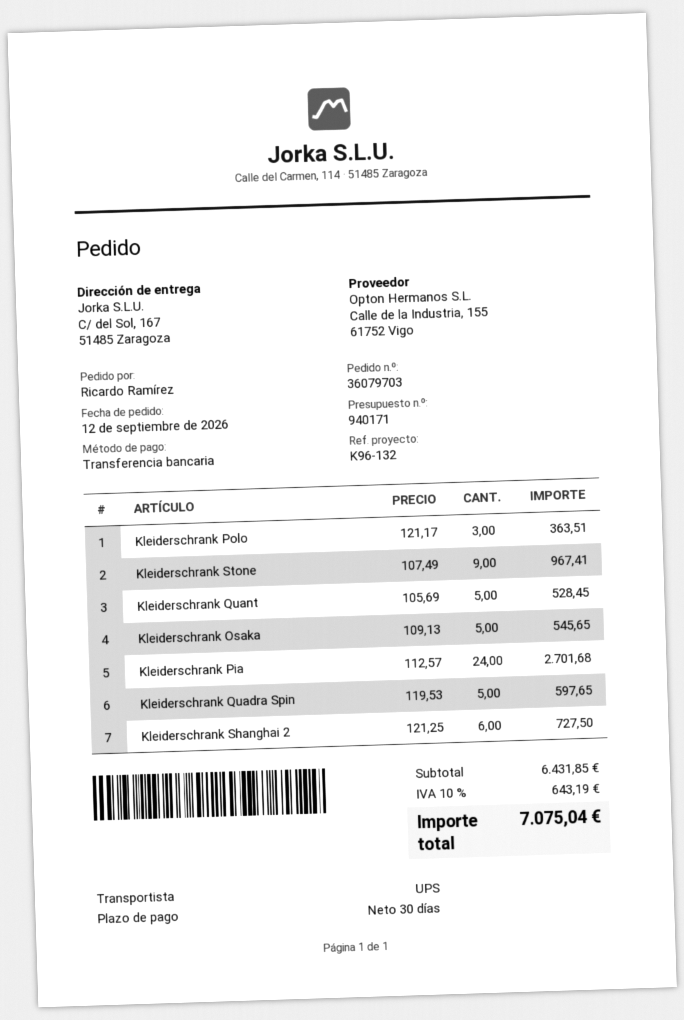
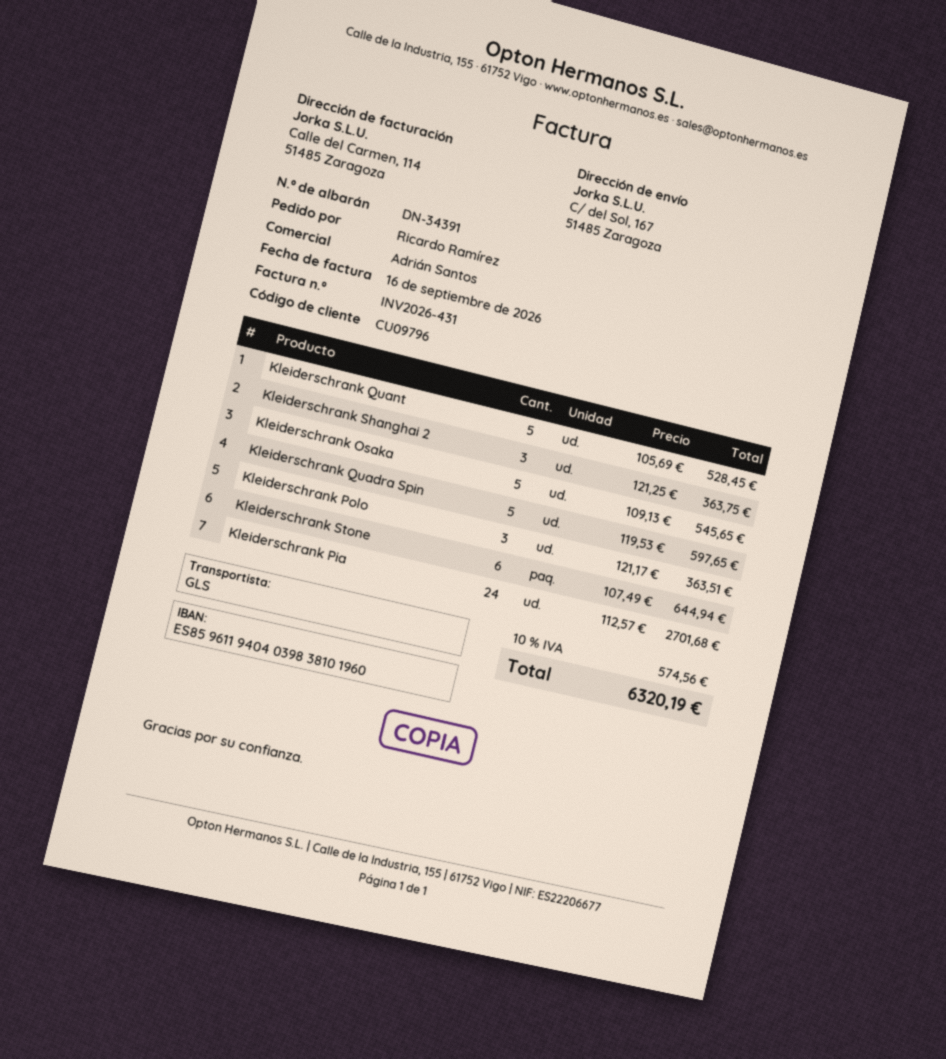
shipping method: UPS -> GLS
Kleiderschrank Stone: 9 x 107.49 = 967.41 -> 6 x 107.49 = 644.94
Kleiderschrank Shanghai 2: 6 x 121.25 = 727.50 -> 3 x 121.25 = 363.75
tax: 10% = 643.19 -> 10% = 574.56
total: 7075.04 -> 6320.19

